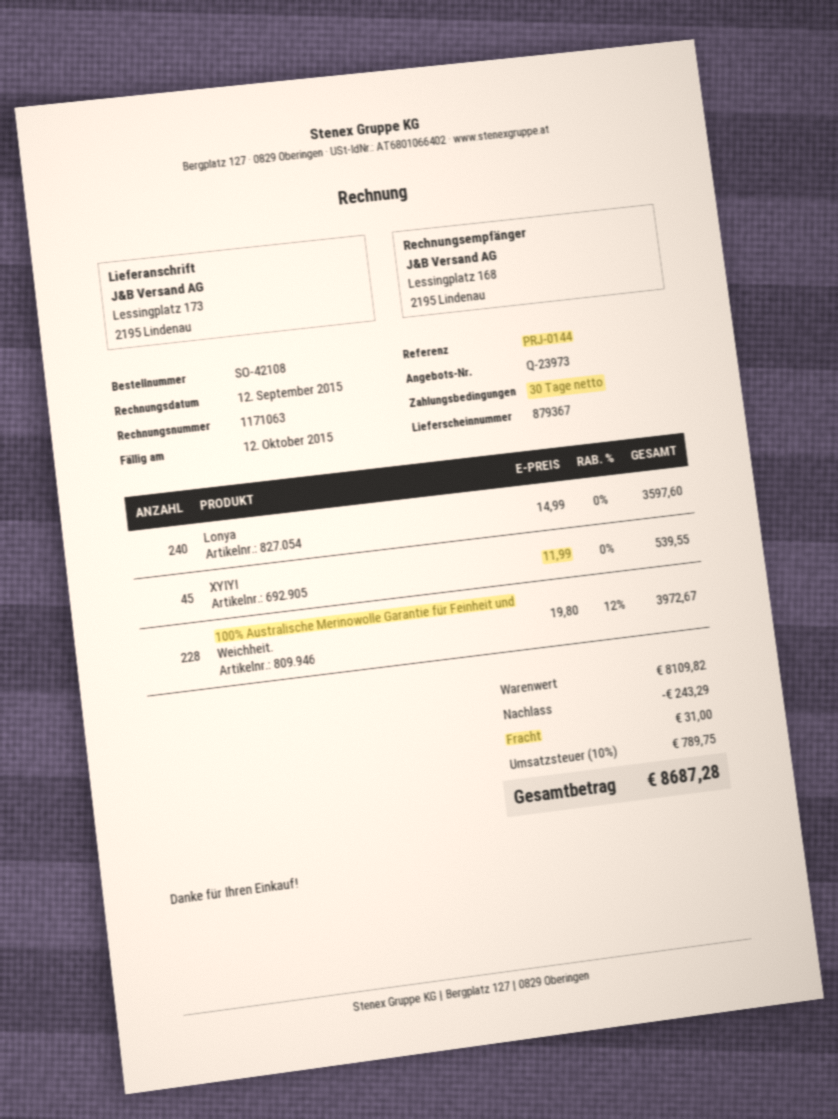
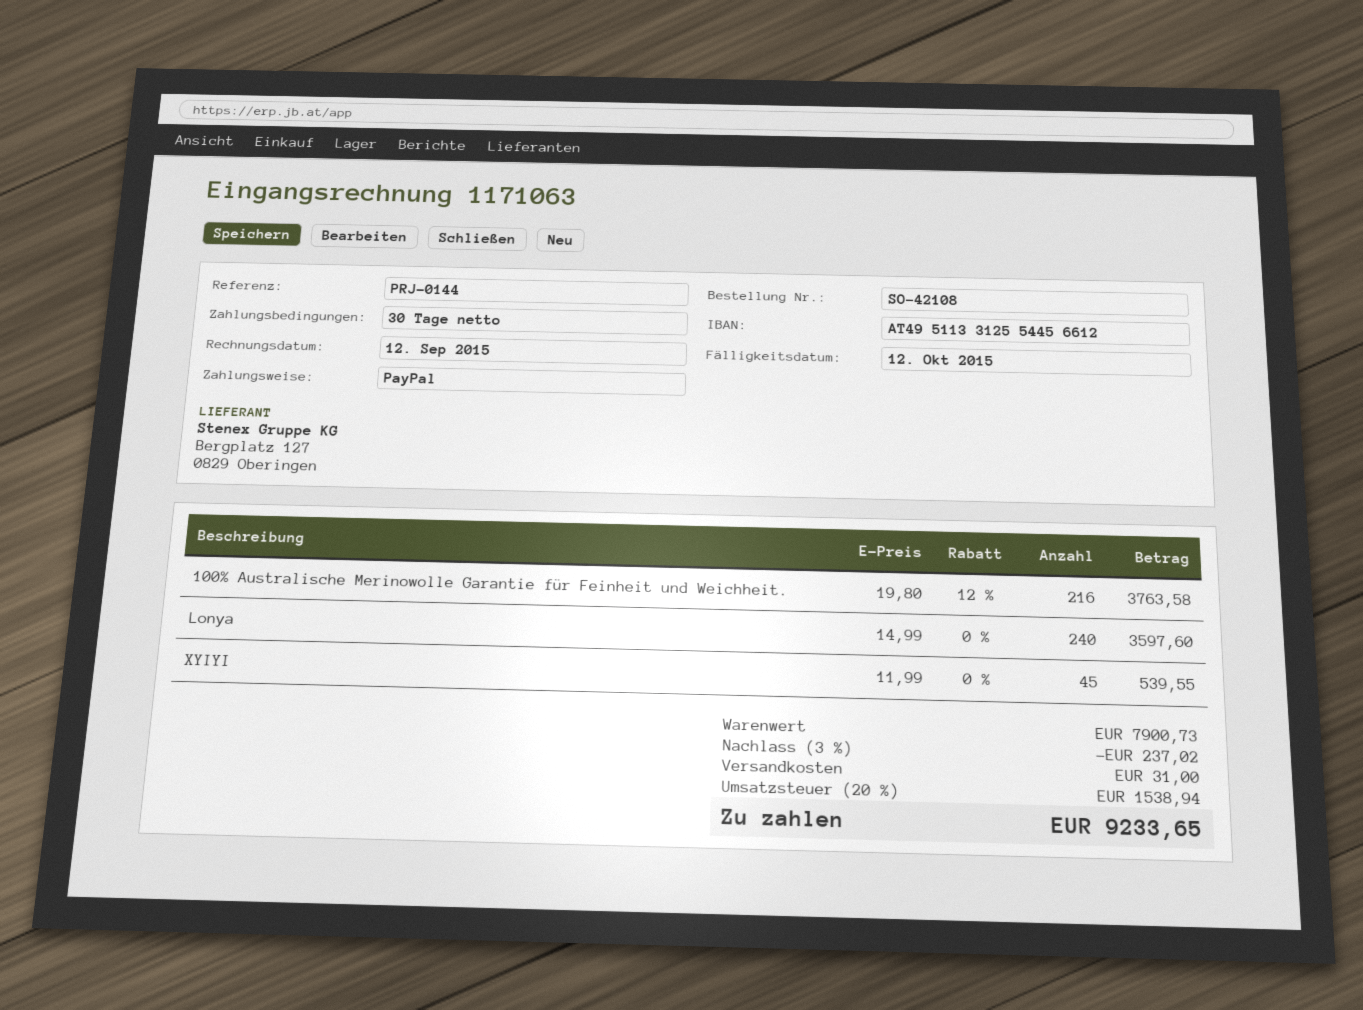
100% Australische Merinowolle Garantie für Feinheit und Weichheit.: 228 x 19.80 - 12% = 3972.67 -> 216 x 19.80 - 12% = 3763.58
subtotal: 8109.82 -> 7900.73
discount: 243.29 -> 237.02
tax: 10% = 789.75 -> 20% = 1538.94
total: 8687.28 -> 9233.65

